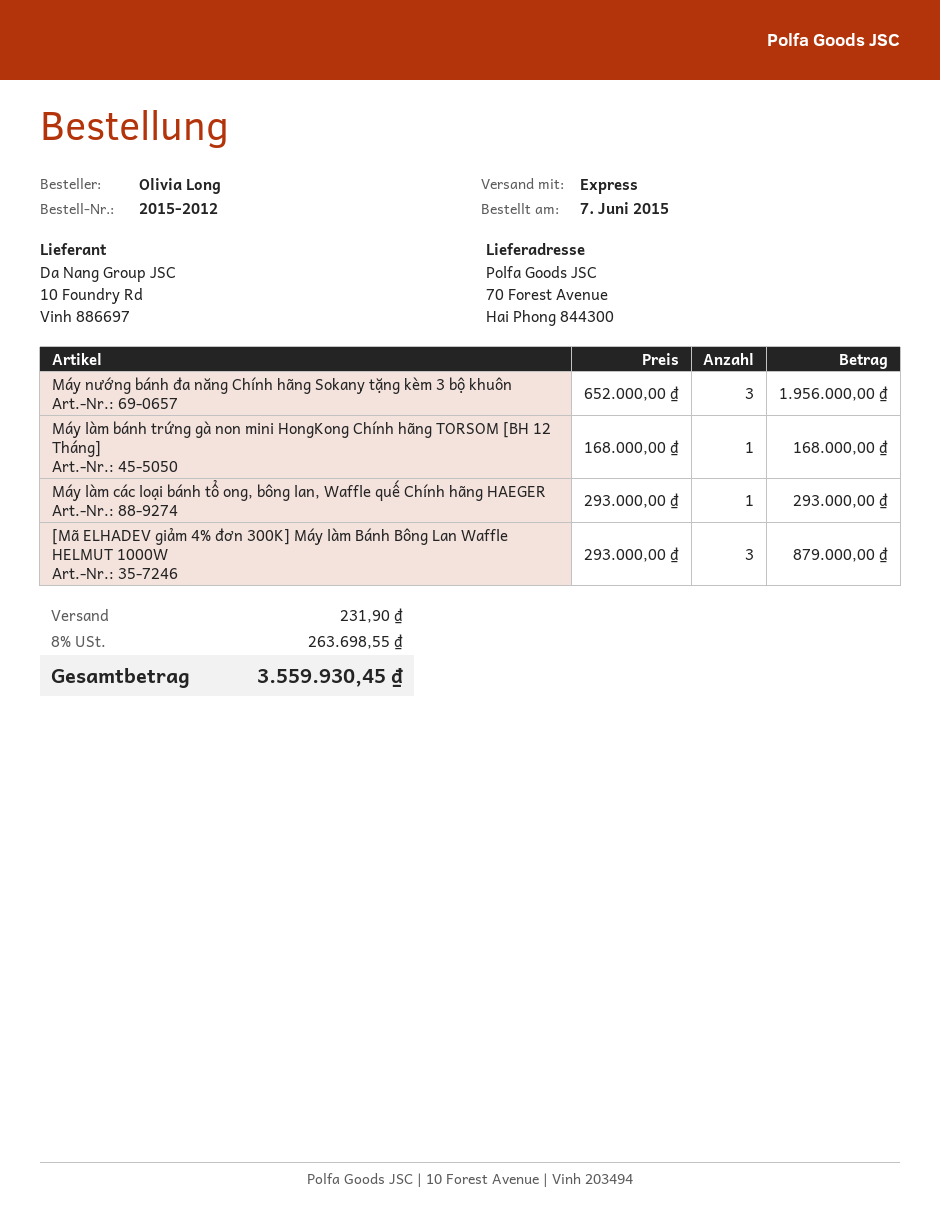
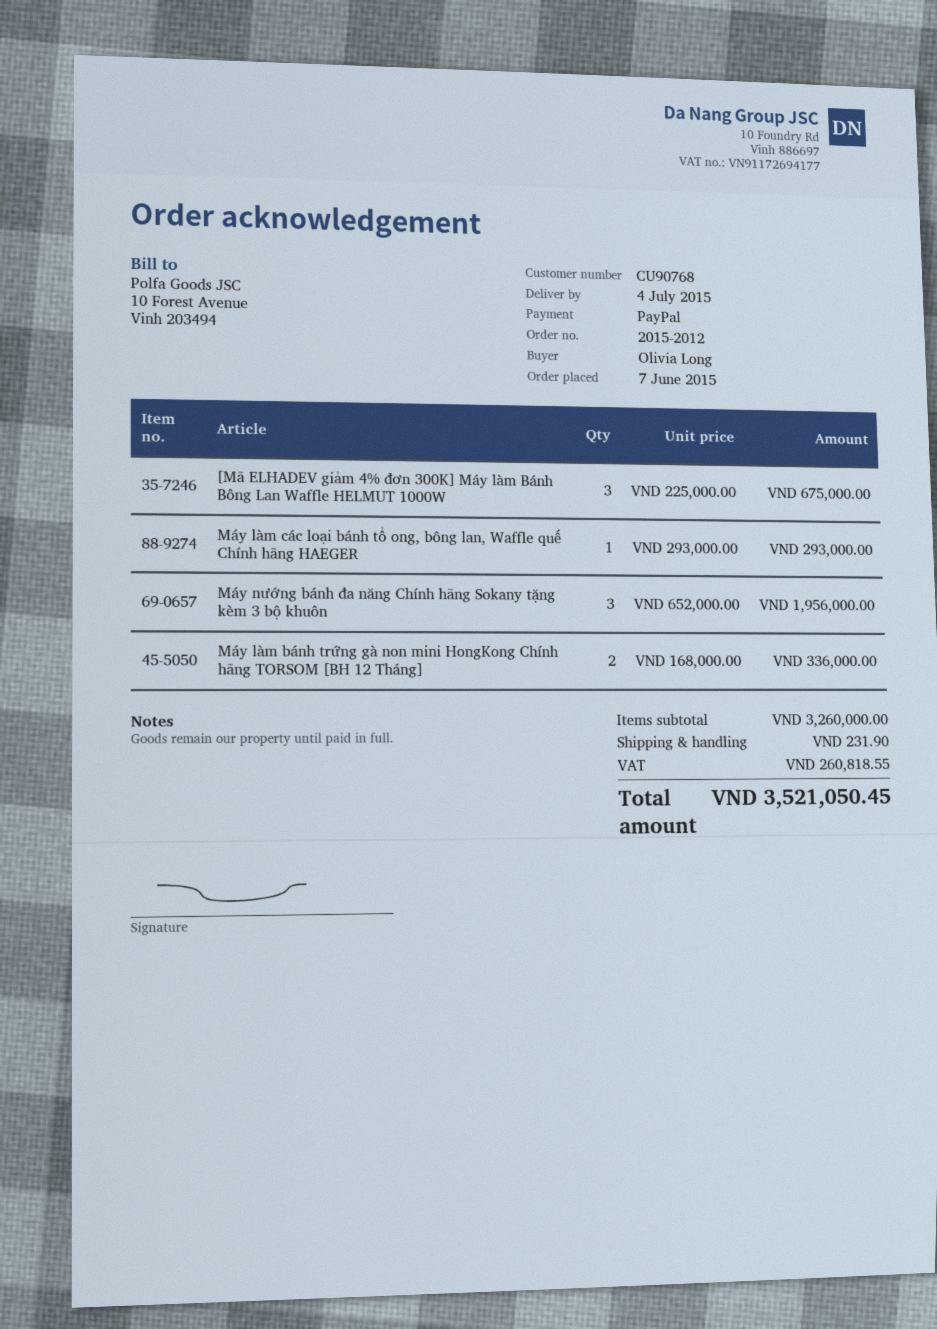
Máy làm bánh trứng gà non mini HongKong Chính hãng TORSOM [BH 12 Tháng]: 1 x 168000.00 = 168000.00 -> 2 x 168000.00 = 336000.00
[Mã ELHADEV giảm 4% đơn 300K] Máy làm Bánh Bông Lan Waffle HELMUT 1000W: 3 x 293000.00 = 879000.00 -> 3 x 225000.00 = 675000.00
tax: 263698.55 -> 260818.55
total: 3559930.45 -> 3521050.45

